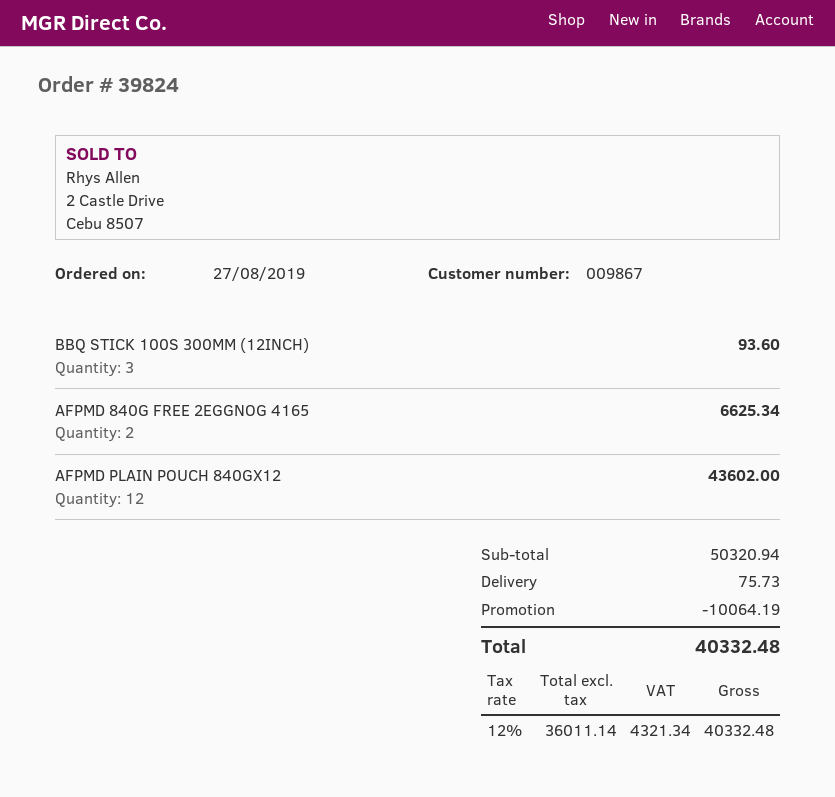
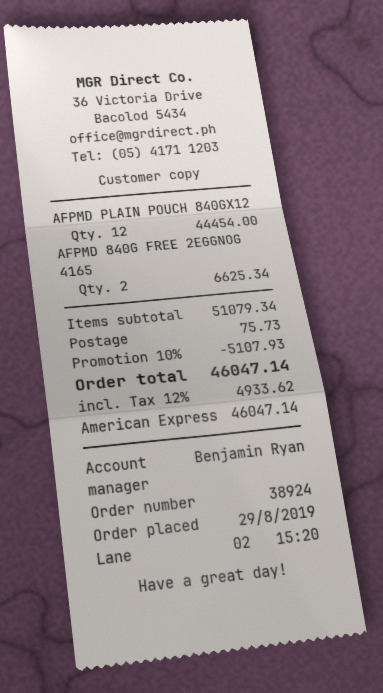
order number: 39824 -> 38924
order date: 2019-08-27 -> 2019-08-29
BBQ STICK 100S 300MM (12INCH): 3 for 93.60 -> none
AFPMD PLAIN POUCH 840GX12: 12 for 43602.00 -> 12 for 44454.00
subtotal: 50320.94 -> 51079.34
discount: 10064.19 -> 5107.93
tax: 12% = 4321.34 -> 12% = 4933.62
total: 40332.48 -> 46047.14

